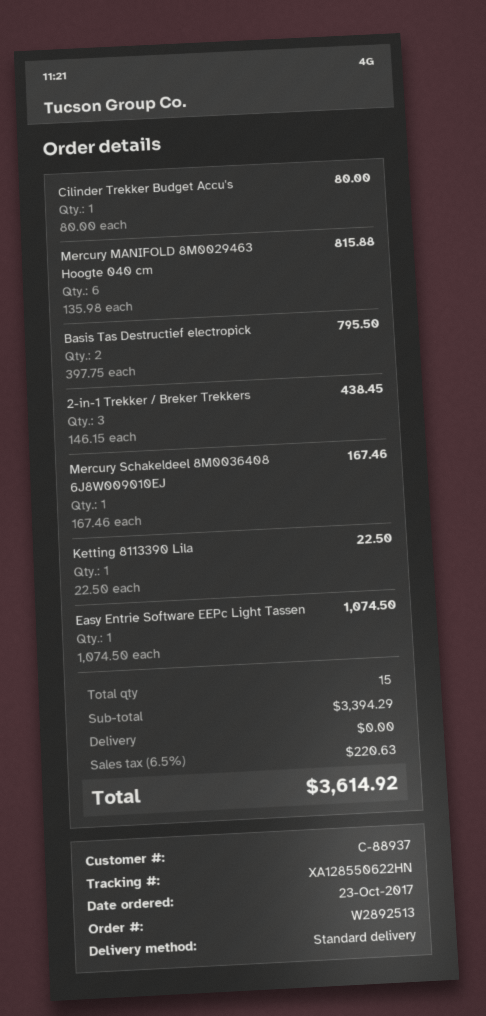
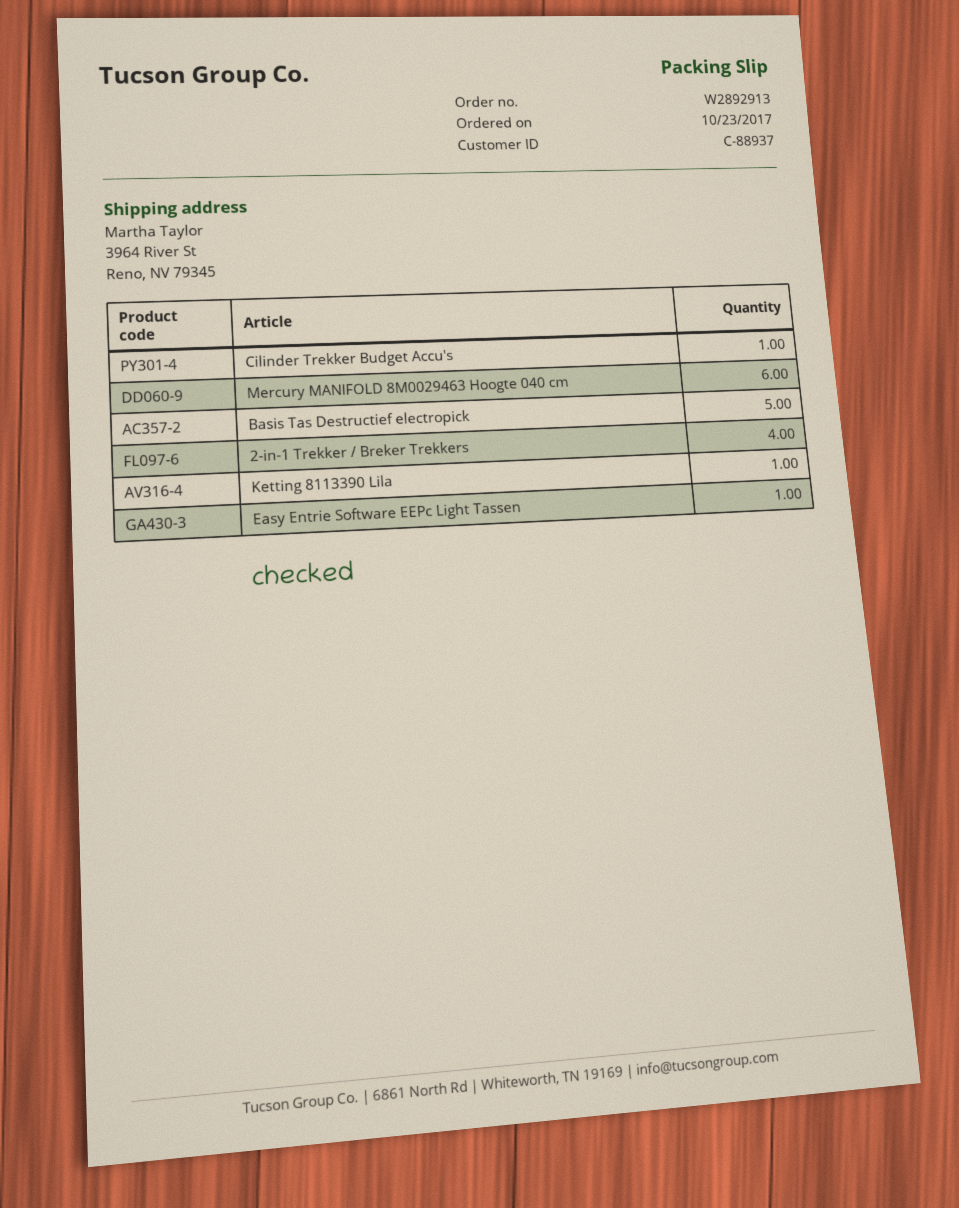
order number: W2892513 -> W2892913
Basis Tas Destructief electropick: 2 -> 5
2-in-1 Trekker / Breker Trekkers: 3 -> 4
Mercury Schakeldeel 8M0036408 6J8W009010EJ: 1 -> none

